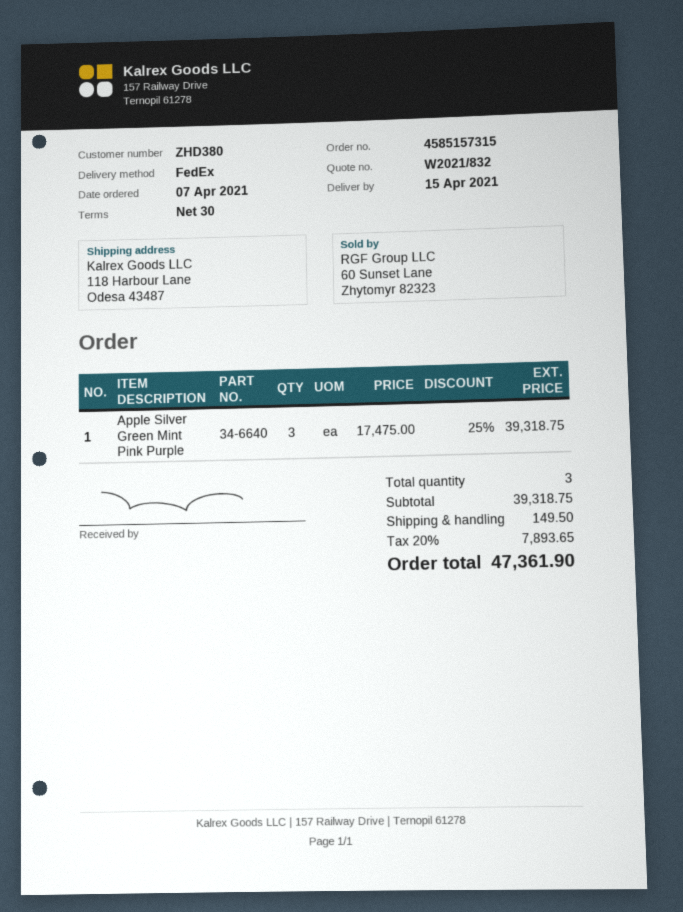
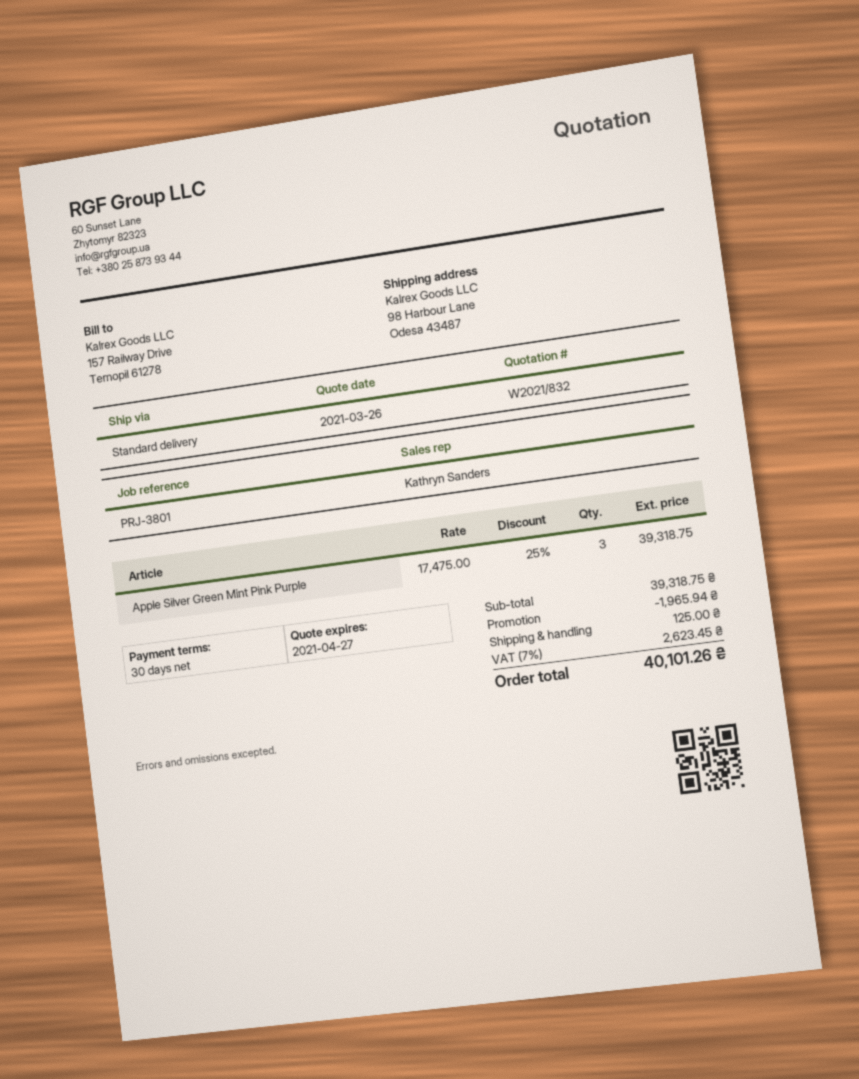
shipping method: FedEx -> standard
ship to: 118 Harbour Lane, Odesa 43487 -> 98 Harbour Lane, Odesa 43487
discount: none -> 1965.94
shipping: 149.50 -> 125.00
tax: 20% = 7893.65 -> 7% = 2623.45
total: 47361.90 -> 40101.26

